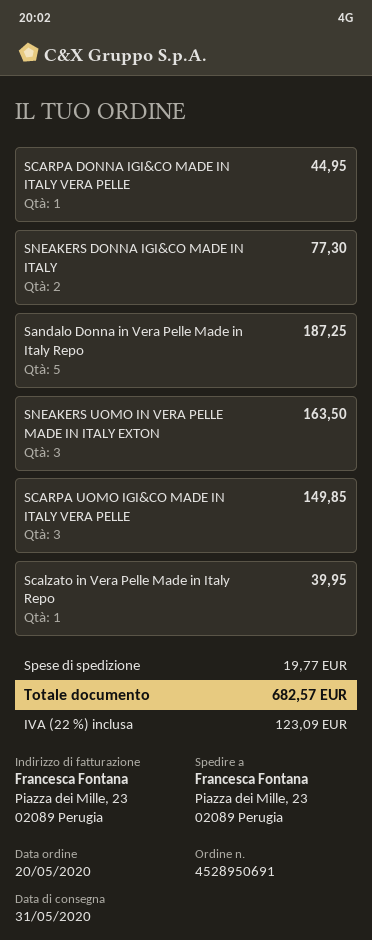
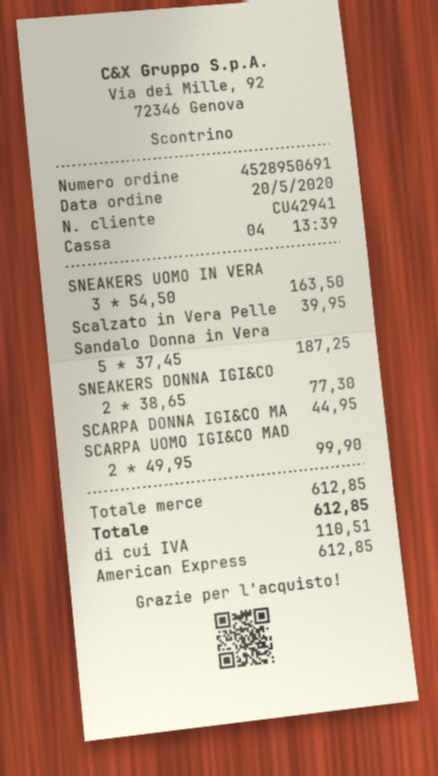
SCARPA UOMO IGI&CO MADE IN ITALY VERA PELLE: 3 for 149.85 -> 2 for 99.90
shipping: 19.77 -> none
tax: 123.09 -> 110.51
total: 682.57 -> 612.85

